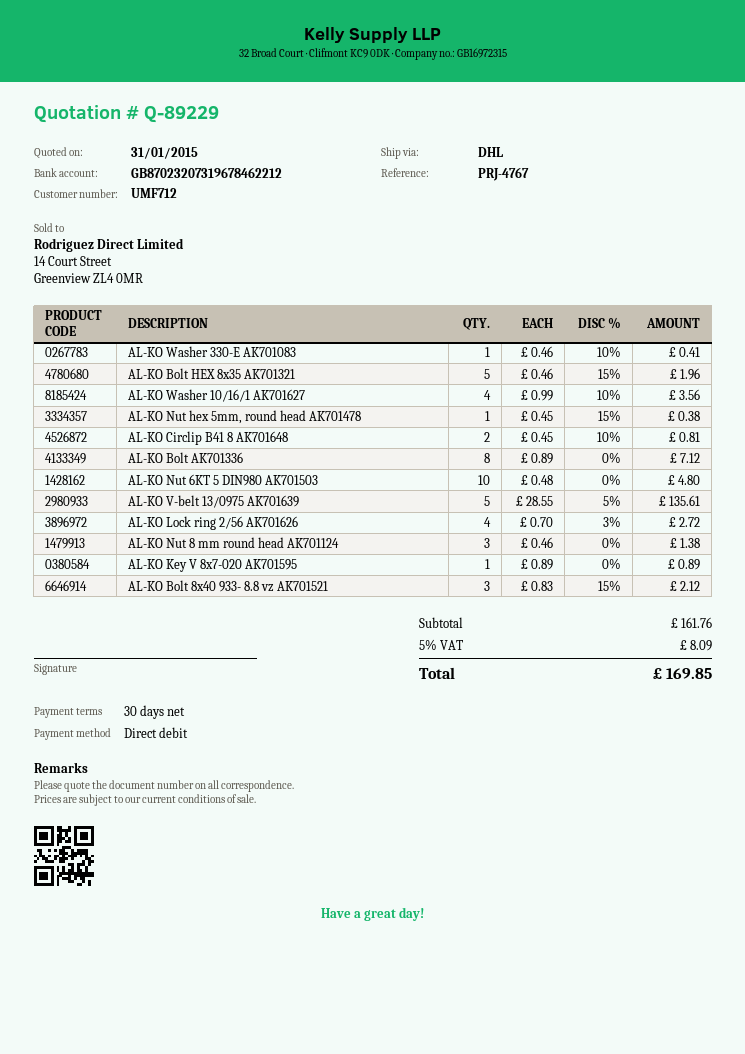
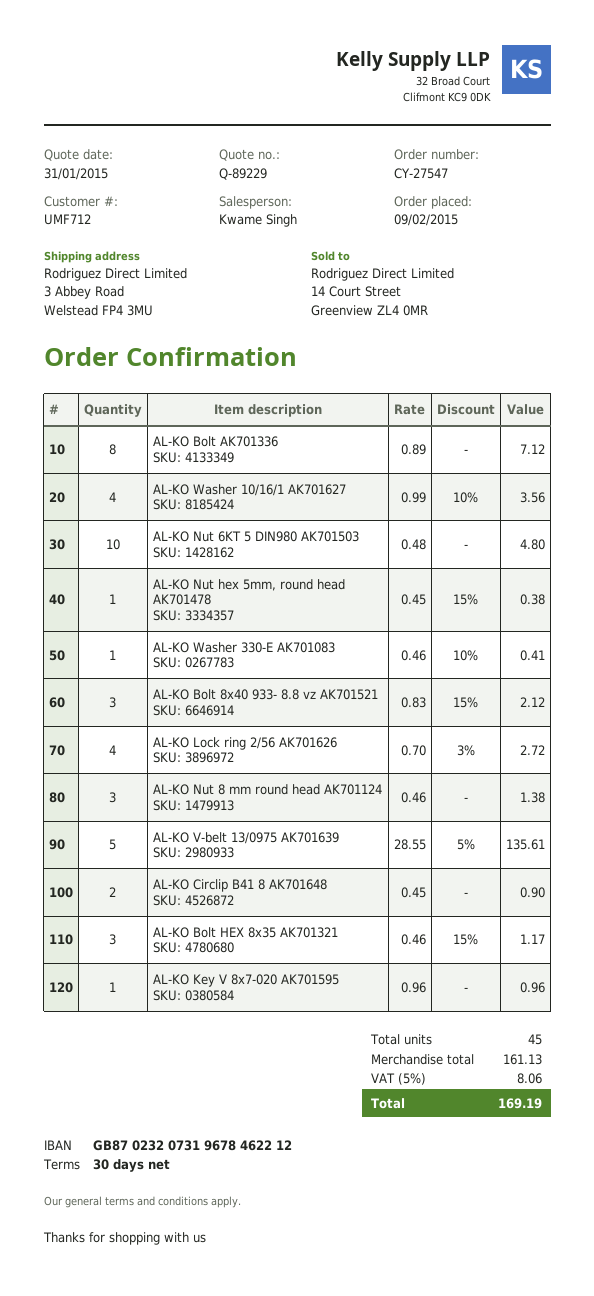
AL-KO Bolt HEX 8x35 AK701321: 5 x 0.46 - 15% = 1.96 -> 3 x 0.46 - 15% = 1.17
AL-KO Circlip B41 8 AK701648: 2 x 0.45 - 10% = 0.81 -> 2 x 0.45 = 0.90
AL-KO Key V 8x7-020 AK701595: 1 x 0.89 = 0.89 -> 1 x 0.96 = 0.96
subtotal: 161.76 -> 161.13
tax: 5% = 8.09 -> 5% = 8.06
total: 169.85 -> 169.19

